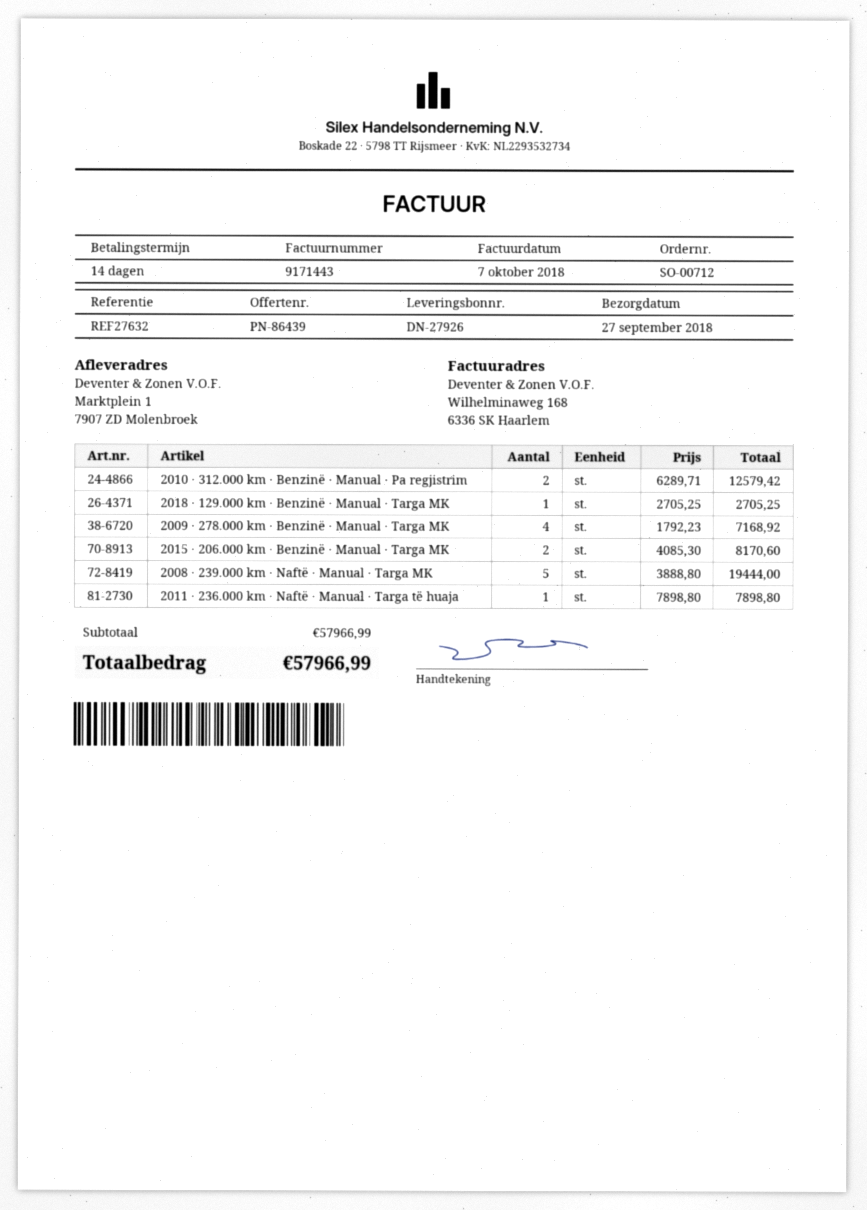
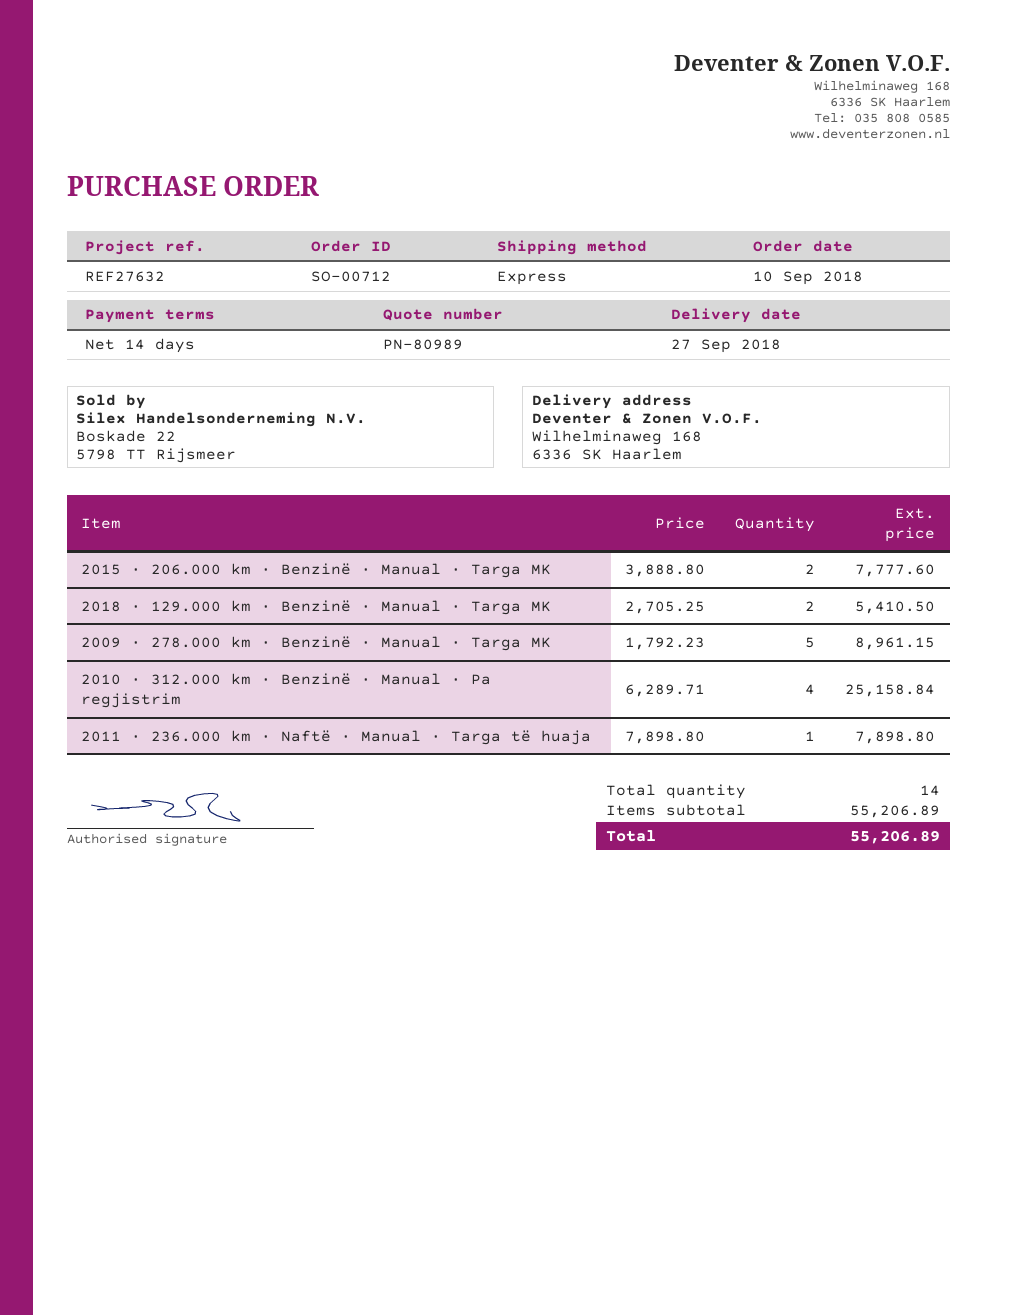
quote number: PN-86439 -> PN-80989
ship to: Marktplein 1, 7907 ZD Molenbroek -> Wilhelminaweg 168, 6336 SK Haarlem
2010 · 312.000 km · Benzinë · Manual · Pa regjistrim: 2 x 6289.71 = 12579.42 -> 4 x 6289.71 = 25158.84
2018 · 129.000 km · Benzinë · Manual · Targa MK: 1 x 2705.25 = 2705.25 -> 2 x 2705.25 = 5410.50
2009 · 278.000 km · Benzinë · Manual · Targa MK: 4 x 1792.23 = 7168.92 -> 5 x 1792.23 = 8961.15
2015 · 206.000 km · Benzinë · Manual · Targa MK: 2 x 4085.30 = 8170.60 -> 2 x 3888.80 = 7777.60
2008 · 239.000 km · Naftë · Manual · Targa MK: 5 x 3888.80 = 19444.00 -> none
subtotal: 57966.99 -> 55206.89
total: 57966.99 -> 55206.89

